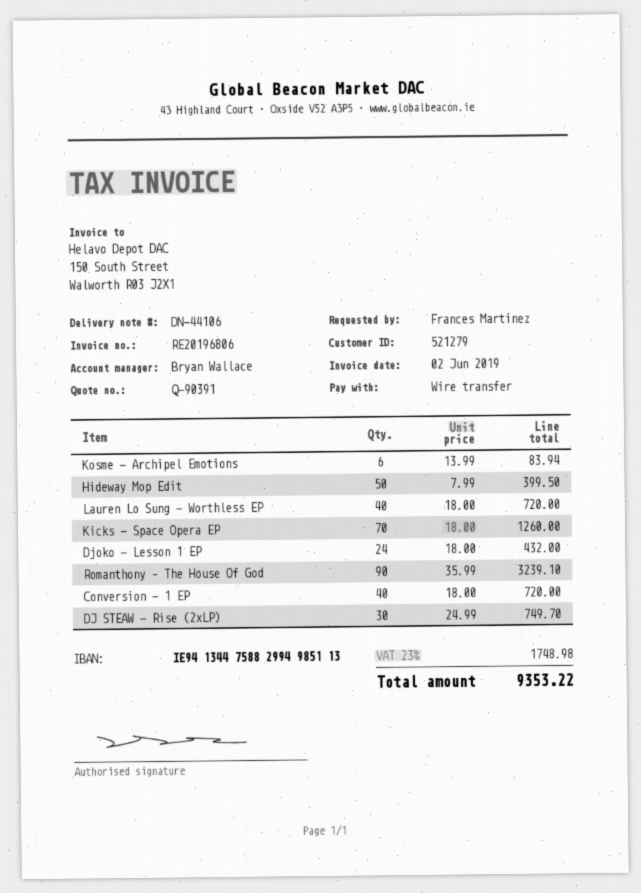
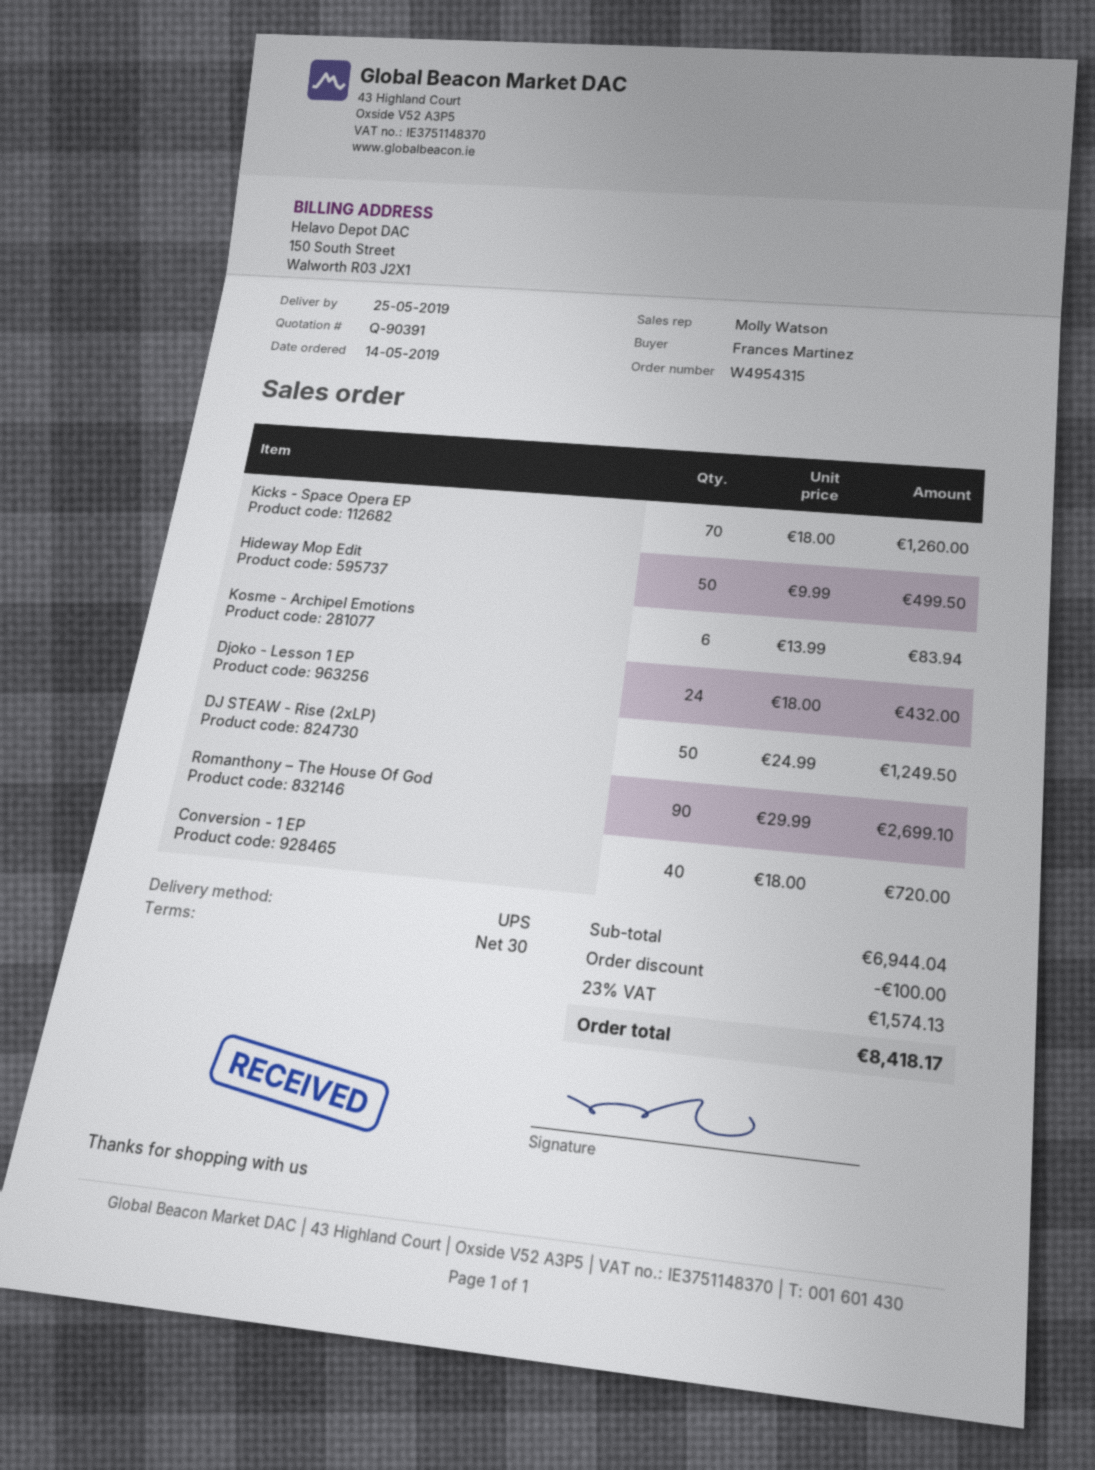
sales rep: Bryan Wallace -> Molly Watson
Hideway Mop Edit: 50 x 7.99 = 399.50 -> 50 x 9.99 = 499.50
Lauren Lo Sung - Worthless EP: 40 x 18.00 = 720.00 -> none
Romanthony – The House Of God: 90 x 35.99 = 3239.10 -> 90 x 29.99 = 2699.10
DJ STEAW - Rise (2xLP): 30 x 24.99 = 749.70 -> 50 x 24.99 = 1249.50
discount: none -> 100.00
tax: 23% = 1748.98 -> 23% = 1574.13
total: 9353.22 -> 8418.17

